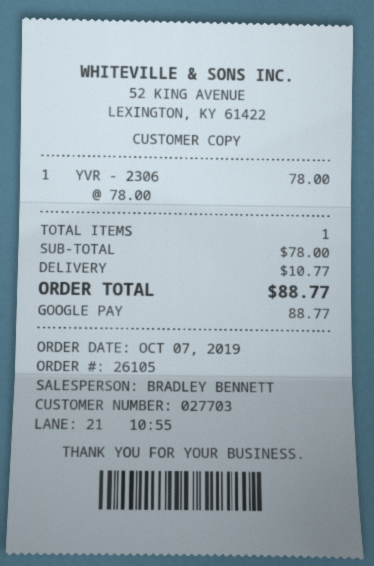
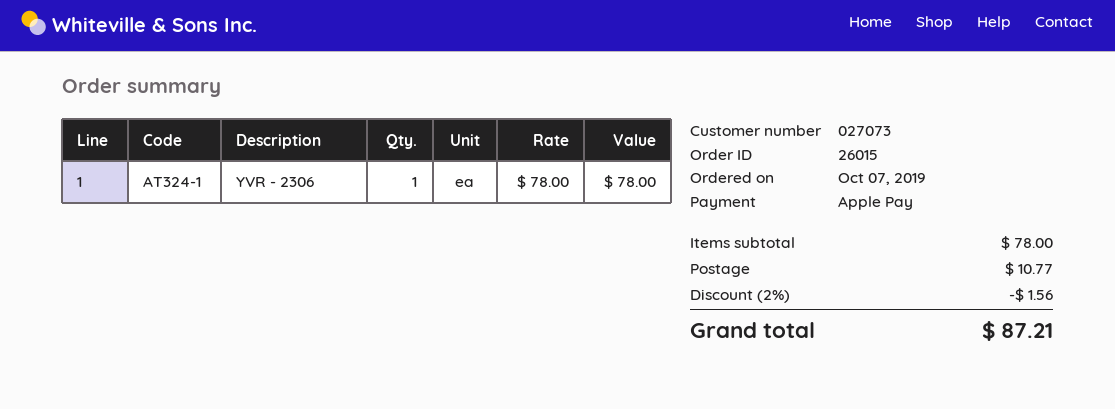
order number: 26105 -> 26015
customer number: 027703 -> 027073
payment method: Google Pay -> Apple Pay
discount: none -> 2% = 1.56
total: 88.77 -> 87.21

